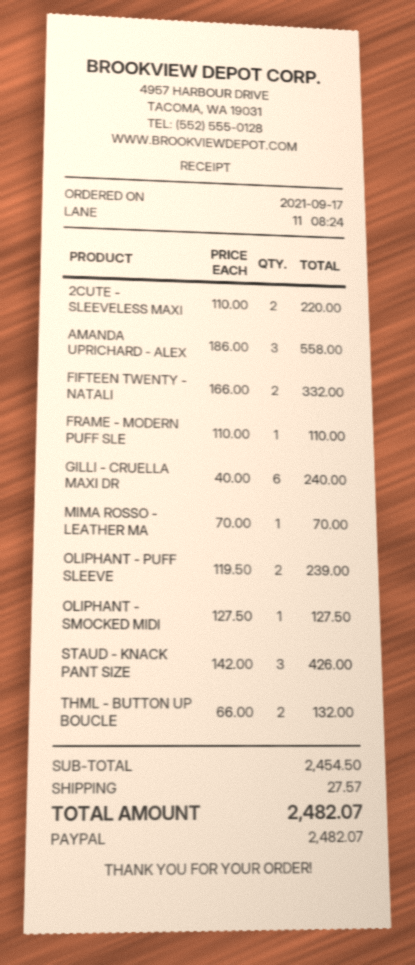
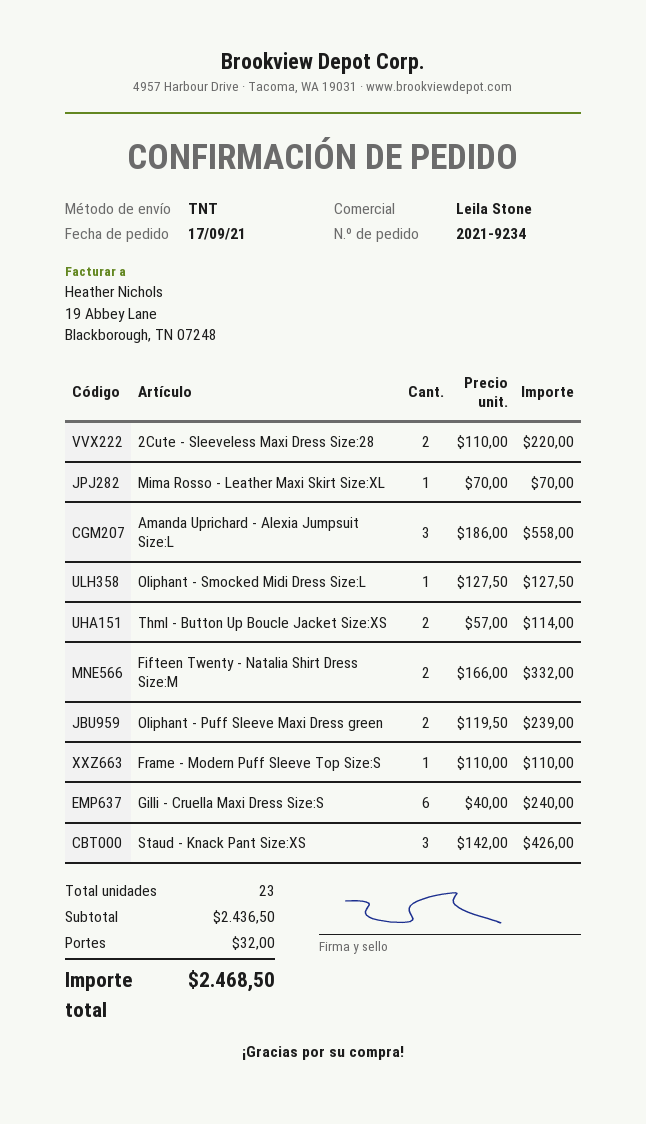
THML - BUTTON UP BOUCLE: 2 x 66.00 = 132.00 -> 2 x 57.00 = 114.00
subtotal: 2454.50 -> 2436.50
shipping: 27.57 -> 32.00
total: 2482.07 -> 2468.50

